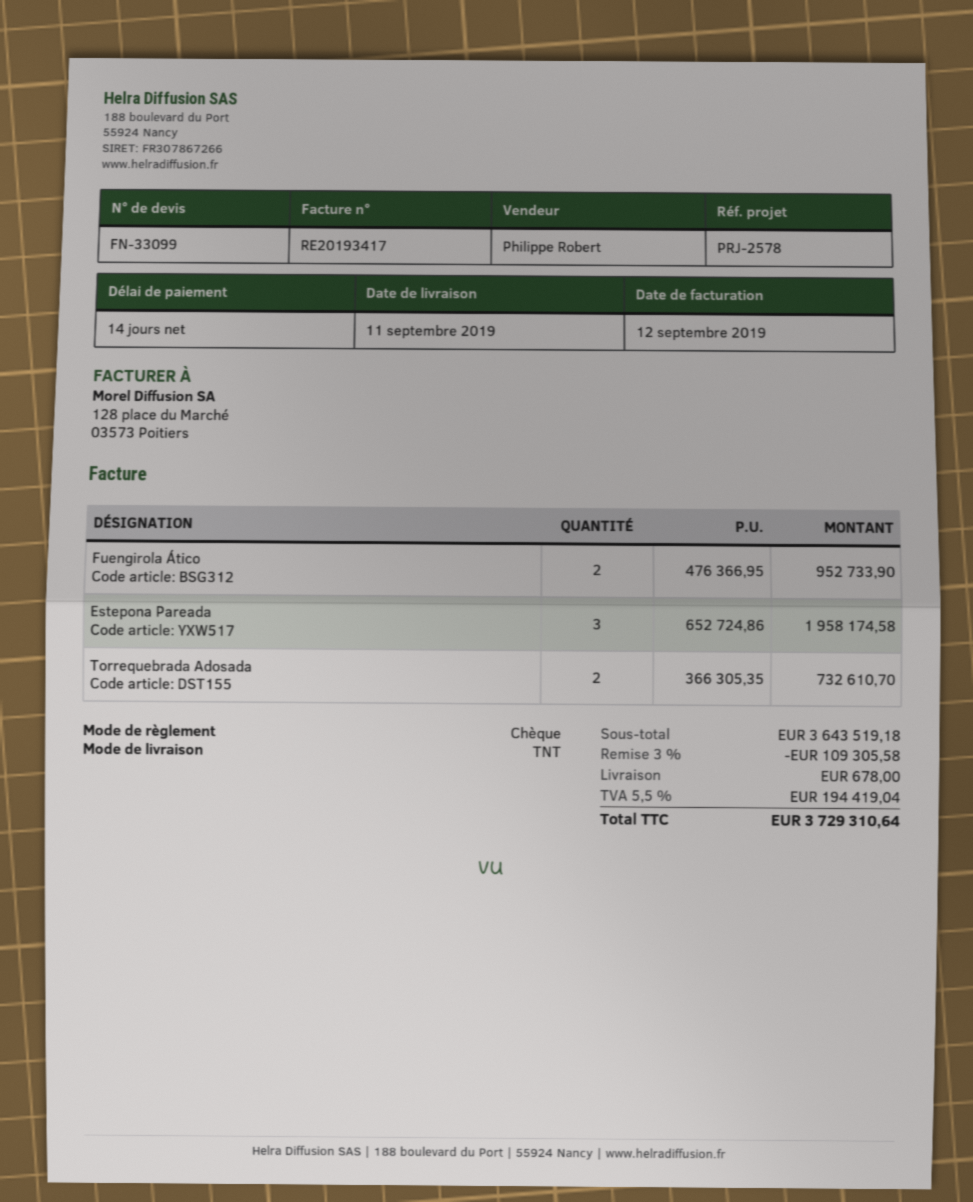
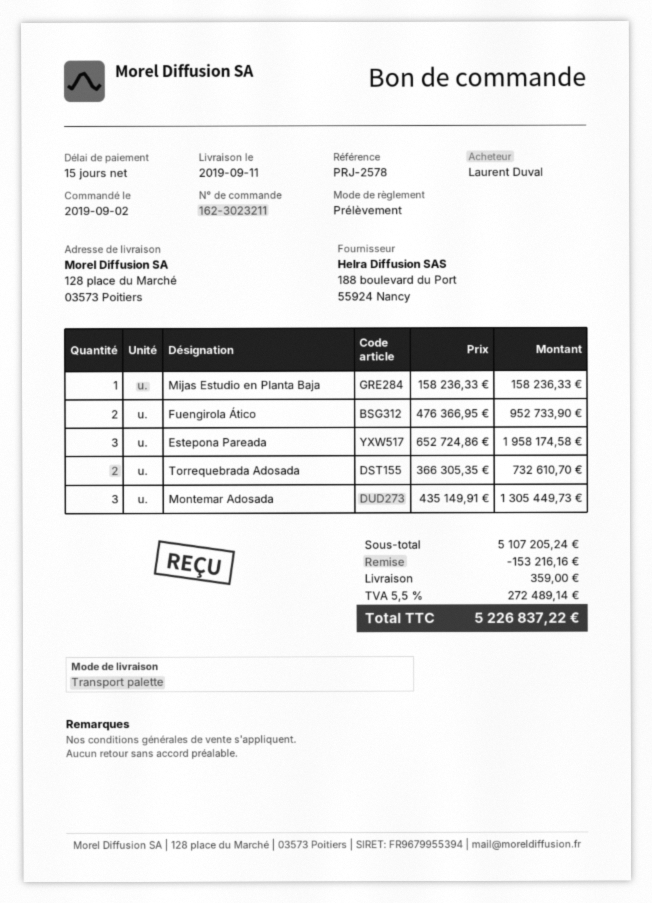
payment terms: 14 days -> 15 days
payment method: cheque -> direct debit
shipping method: TNT -> pallet freight
Mijas Estudio en Planta Baja: none -> 1 x 158236.33 = 158236.33
Montemar Adosada: none -> 3 x 435149.91 = 1305449.73
subtotal: 3643519.18 -> 5107205.24
discount: 109305.58 -> 153216.16
shipping: 678.00 -> 359.00
tax: 5.5% = 194419.04 -> 5.5% = 272489.14
total: 3729310.64 -> 5226837.22

